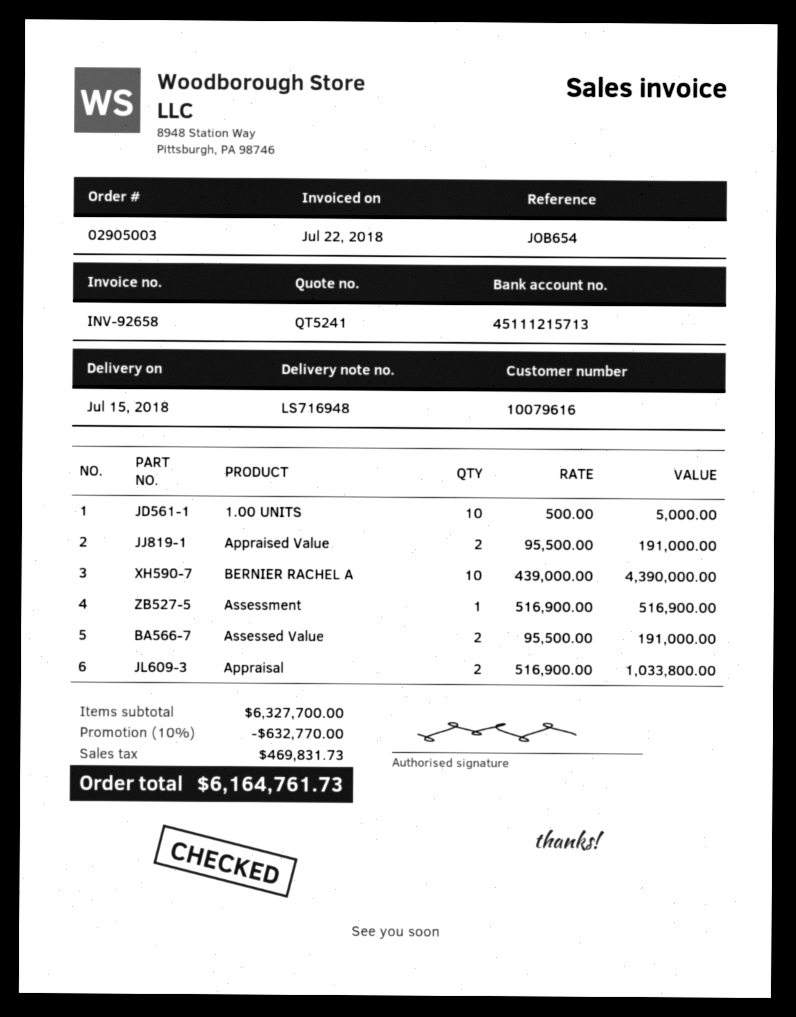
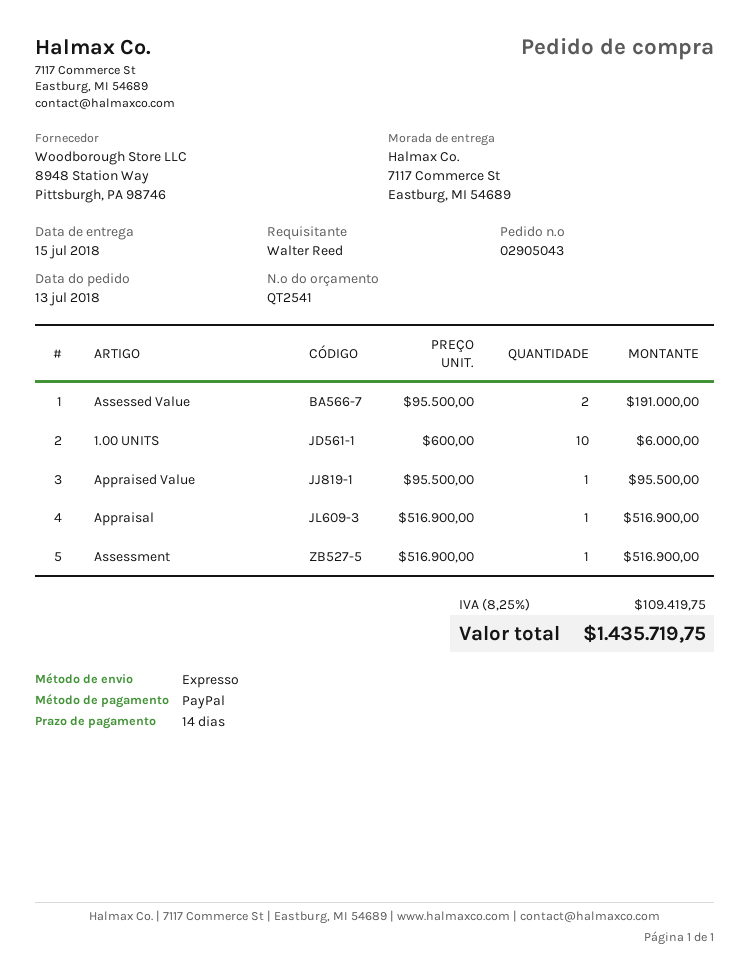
quote number: QT5241 -> QT2541
order number: 02905003 -> 02905043
1.00 UNITS: 10 x 500.00 = 5000.00 -> 10 x 600.00 = 6000.00
Appraised Value: 2 x 95500.00 = 191000.00 -> 1 x 95500.00 = 95500.00
BERNIER RACHEL A: 10 x 439000.00 = 4390000.00 -> none
Appraisal: 2 x 516900.00 = 1033800.00 -> 1 x 516900.00 = 516900.00
discount: 10% = 632770.00 -> none
tax: 469831.73 -> 109419.75
total: 6164761.73 -> 1435719.75

